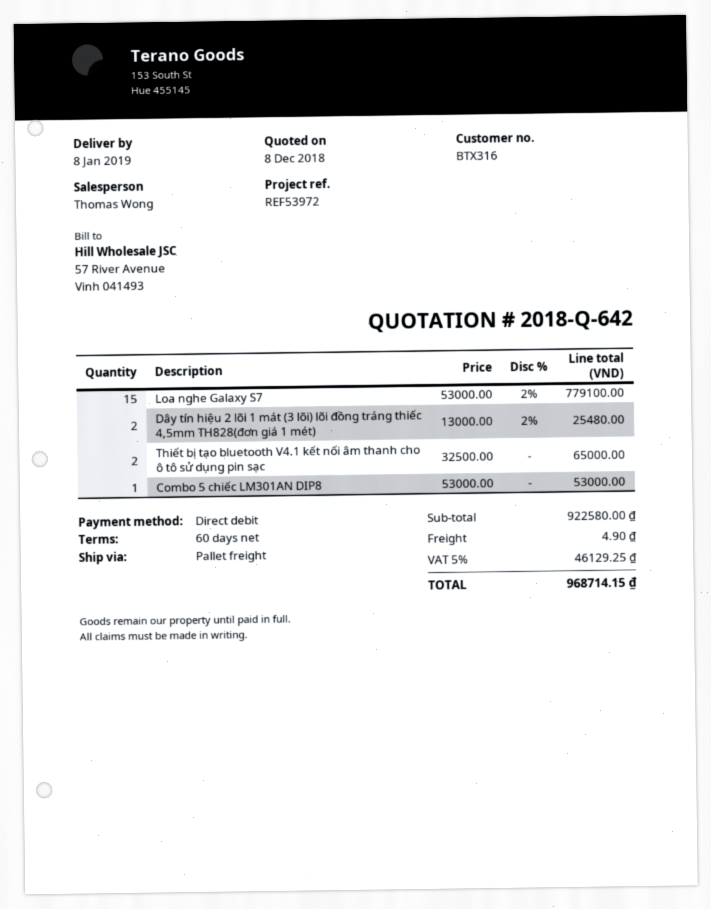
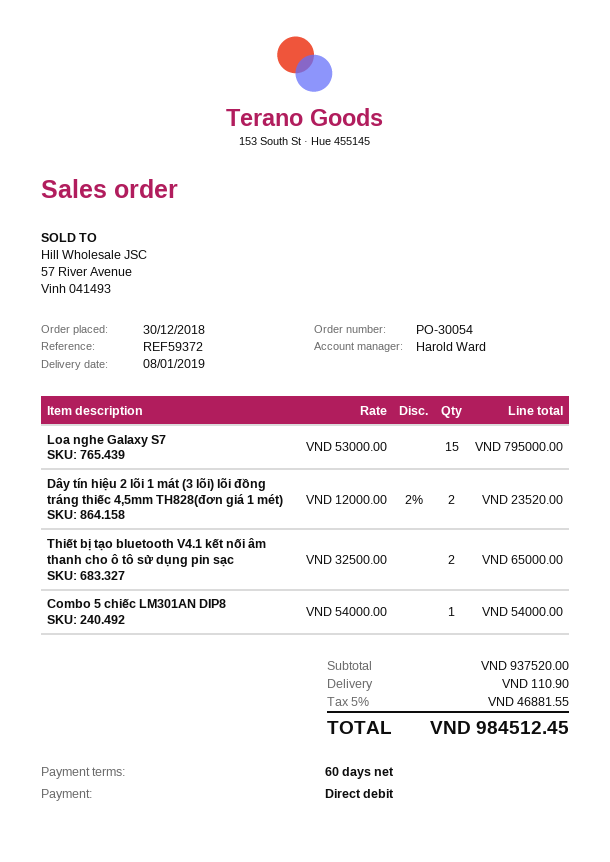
reference: REF53972 -> REF59372
sales rep: Thomas Wong -> Harold Ward
Loa nghe Galaxy S7: 15 x 53000.00 - 2% = 779100.00 -> 15 x 53000.00 = 795000.00
Dây tín hiệu 2 lõi 1 mát (3 lõi) lõi đồng tráng thiếc 4,5mm TH828(đơn giá 1 mét): 2 x 13000.00 - 2% = 25480.00 -> 2 x 12000.00 - 2% = 23520.00
Combo 5 chiếc LM301AN DIP8: 1 x 53000.00 = 53000.00 -> 1 x 54000.00 = 54000.00
subtotal: 922580.00 -> 937520.00
shipping: 4.90 -> 110.90
tax: 5% = 46129.25 -> 5% = 46881.55
total: 968714.15 -> 984512.45

